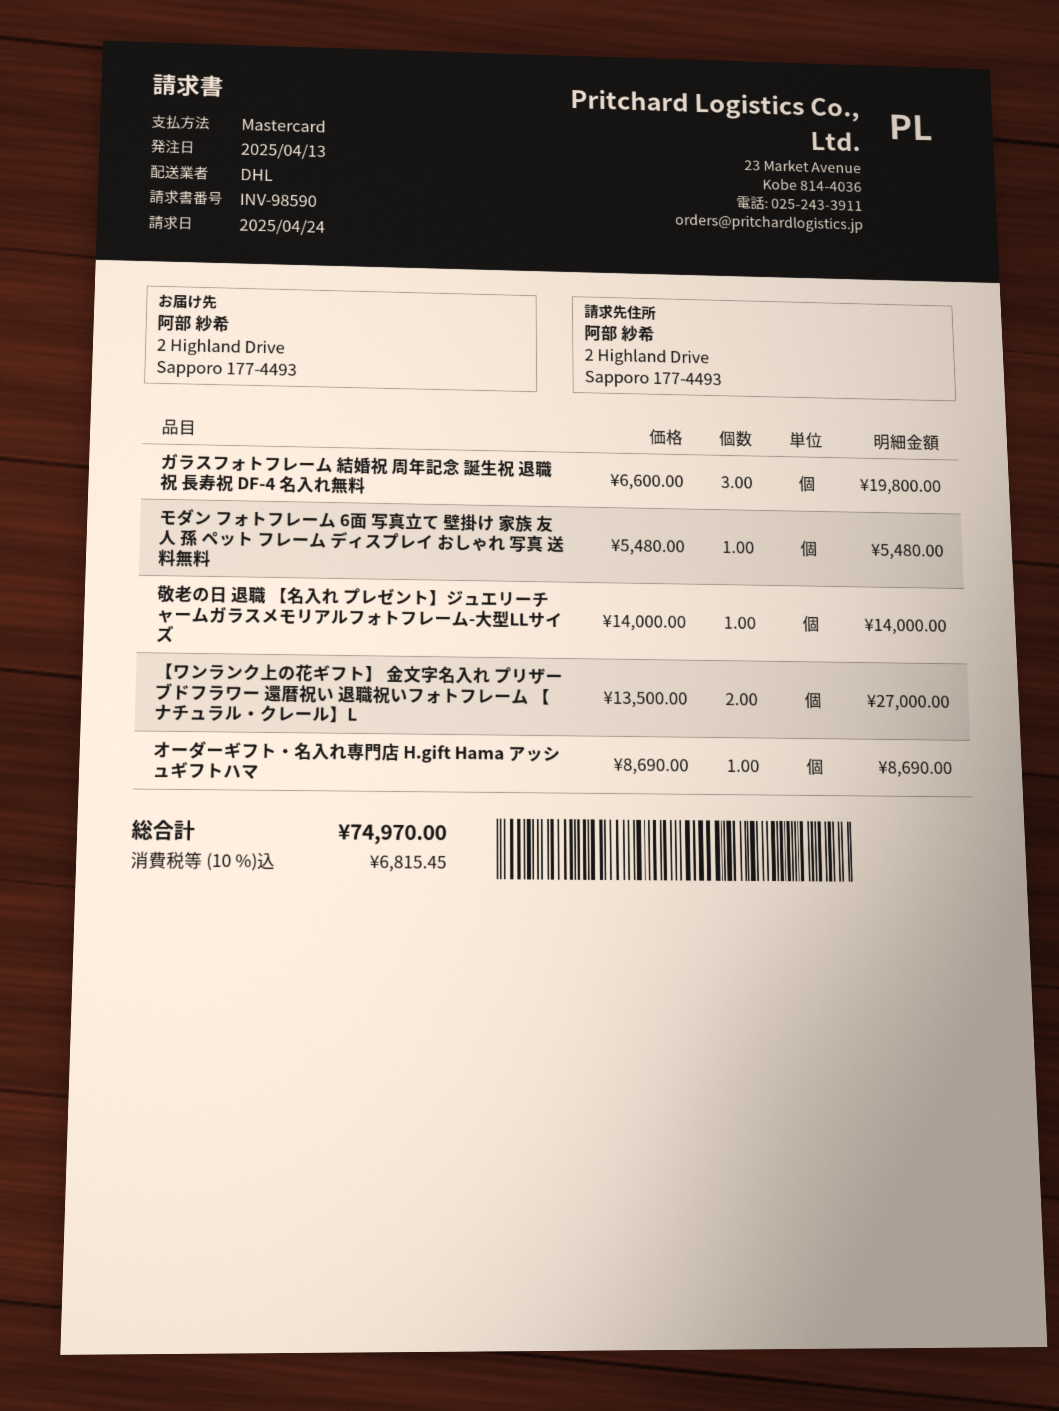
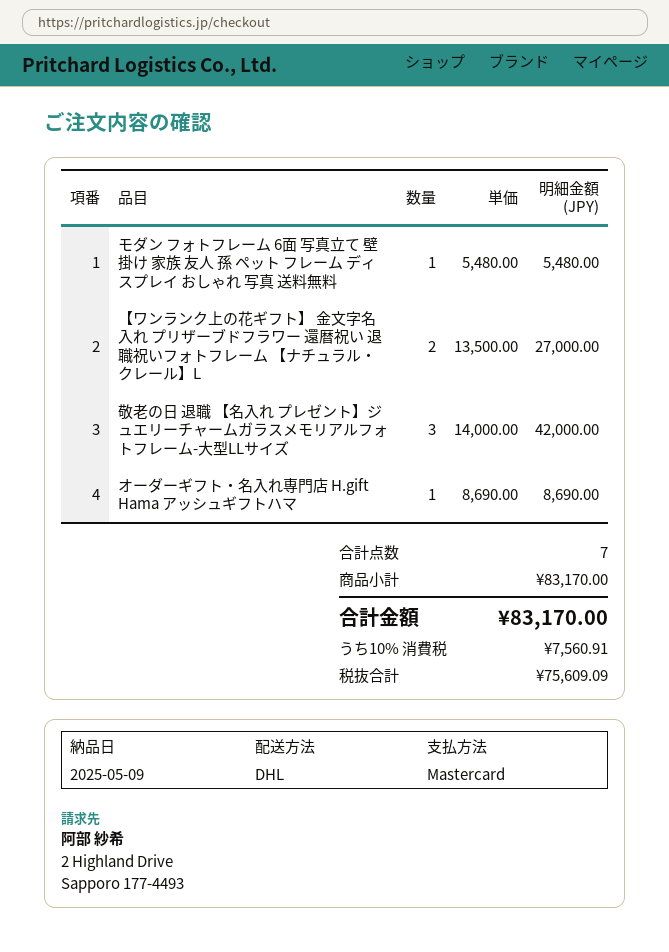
ガラスフォトフレーム 結婚祝 周年記念 誕生祝 退職祝 長寿祝 DF-4 名入れ無料: 3 x 6600.00 = 19800.00 -> none
敬老の日 退職 【名入れ プレゼント】ジュエリーチャームガラスメモリアルフォトフレーム-大型LLサイズ: 1 x 14000.00 = 14000.00 -> 3 x 14000.00 = 42000.00
tax: 10% = 6815.45 -> 10% = 7560.91
total: 74970.00 -> 83170.00

